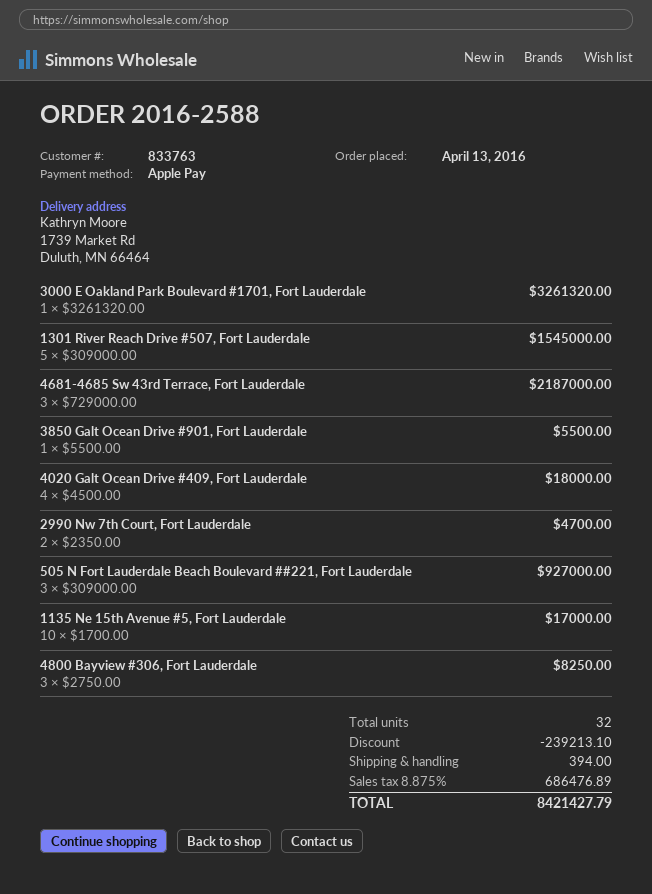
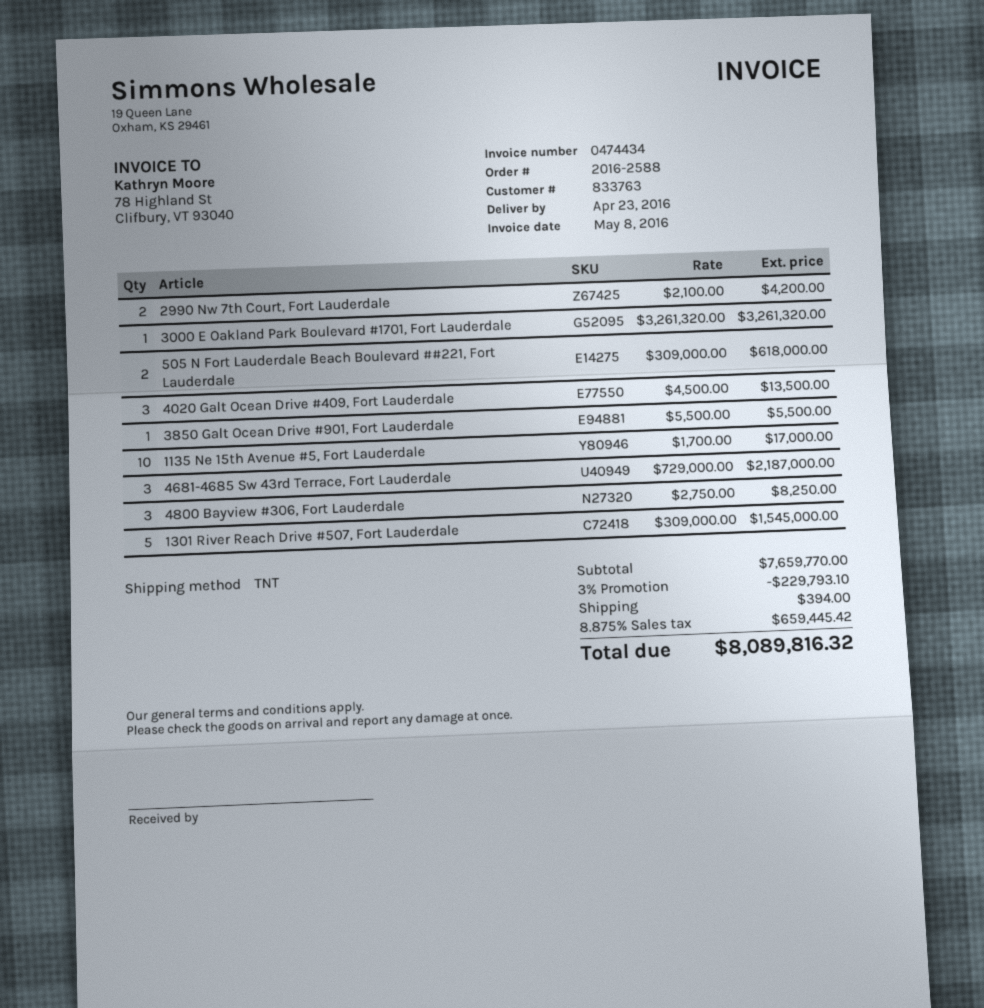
4020 Galt Ocean Drive #409, Fort Lauderdale: 4 x 4500.00 = 18000.00 -> 3 x 4500.00 = 13500.00
2990 Nw 7th Court, Fort Lauderdale: 2 x 2350.00 = 4700.00 -> 2 x 2100.00 = 4200.00
505 N Fort Lauderdale Beach Boulevard ##221, Fort Lauderdale: 3 x 309000.00 = 927000.00 -> 2 x 309000.00 = 618000.00
discount: 239213.10 -> 229793.10
tax: 8.875% = 686476.89 -> 8.875% = 659445.42
total: 8421427.79 -> 8089816.32

